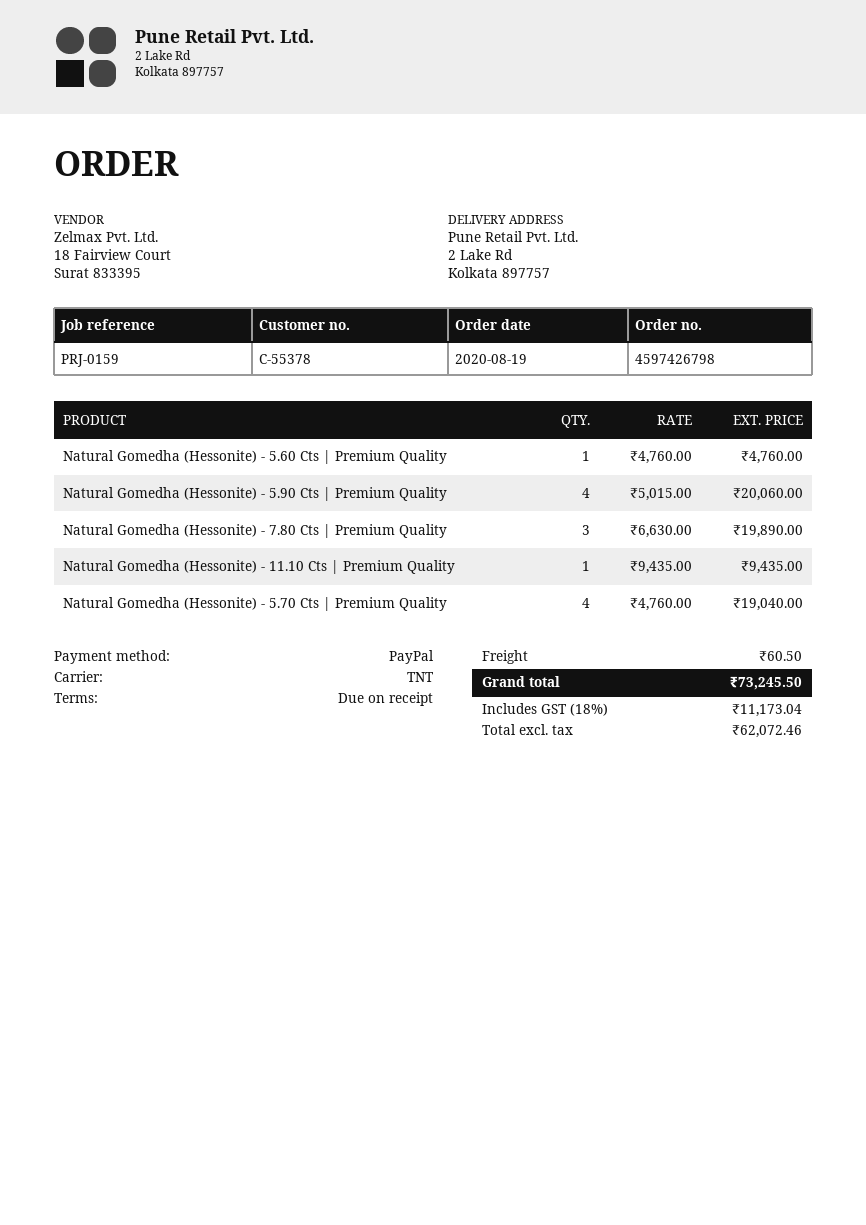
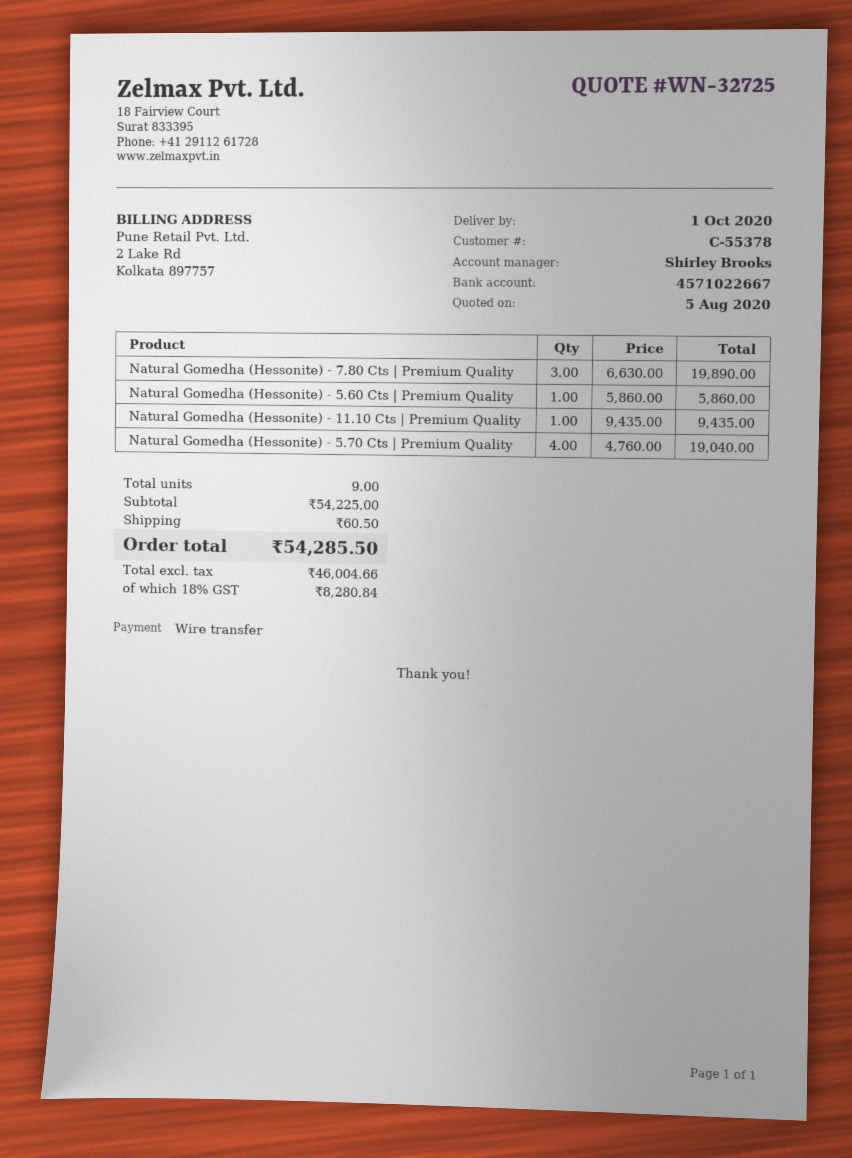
payment method: PayPal -> bank transfer
Natural Gomedha (Hessonite) - 5.60 Cts | Premium Quality: 1 x 4760.00 = 4760.00 -> 1 x 5860.00 = 5860.00
Natural Gomedha (Hessonite) - 5.90 Cts | Premium Quality: 4 x 5015.00 = 20060.00 -> none
net: 62072.46 -> 46004.66
tax: 18% = 11173.04 -> 18% = 8280.84
total: 73245.50 -> 54285.50

